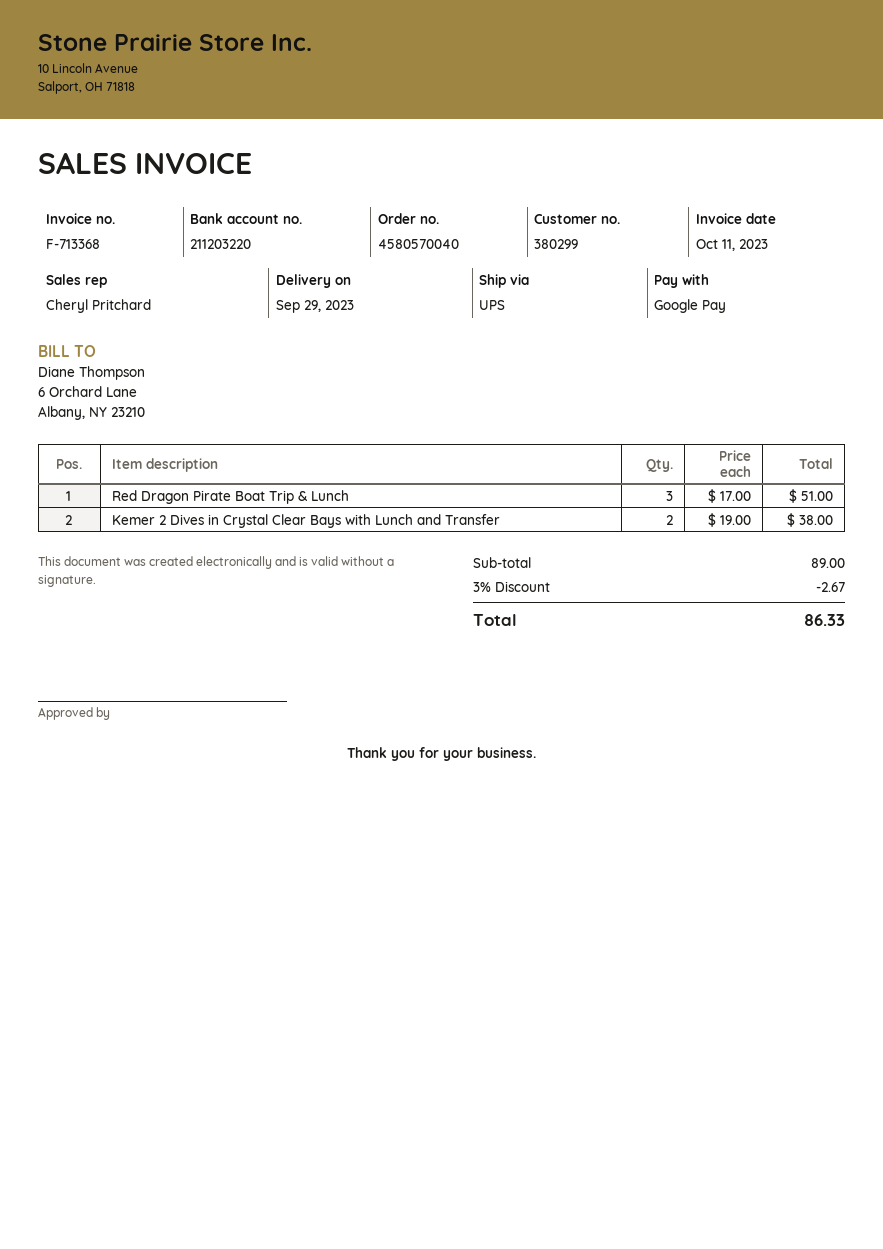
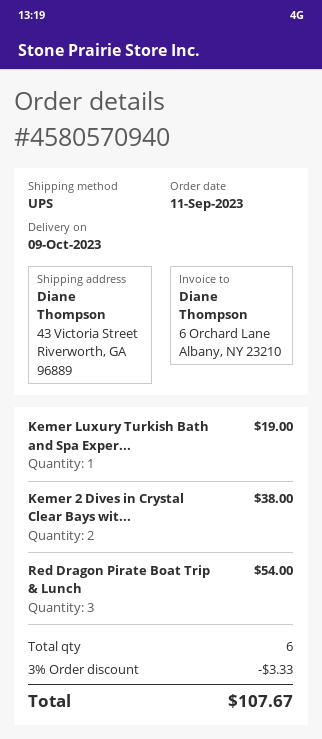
order number: 4580570040 -> 4580570940
delivery date: 2023-09-29 -> 2023-10-09
Red Dragon Pirate Boat Trip & Lunch: 3 for 51.00 -> 3 for 54.00
Kemer Luxury Turkish Bath and Spa Exper...: none -> 1 for 19.00
discount: 3% = 2.67 -> 3% = 3.33
total: 86.33 -> 107.67

